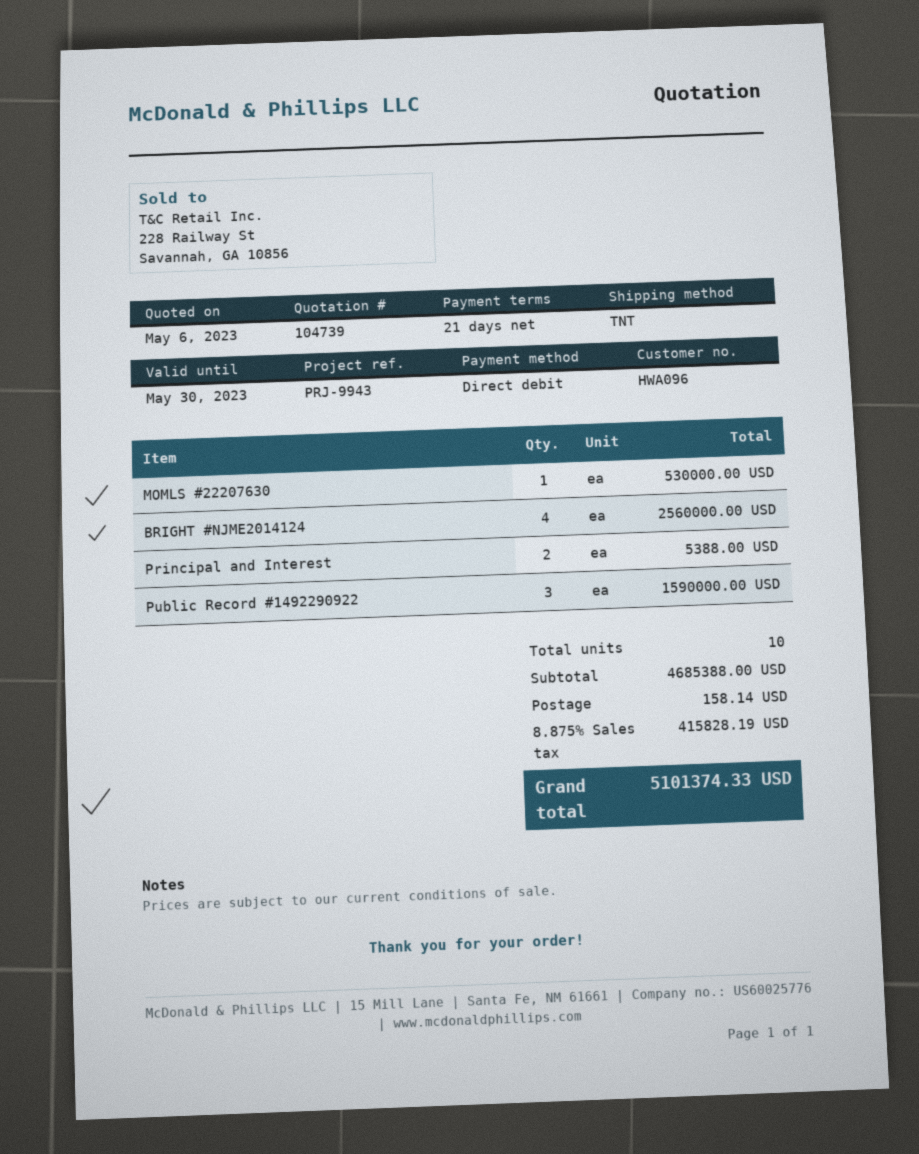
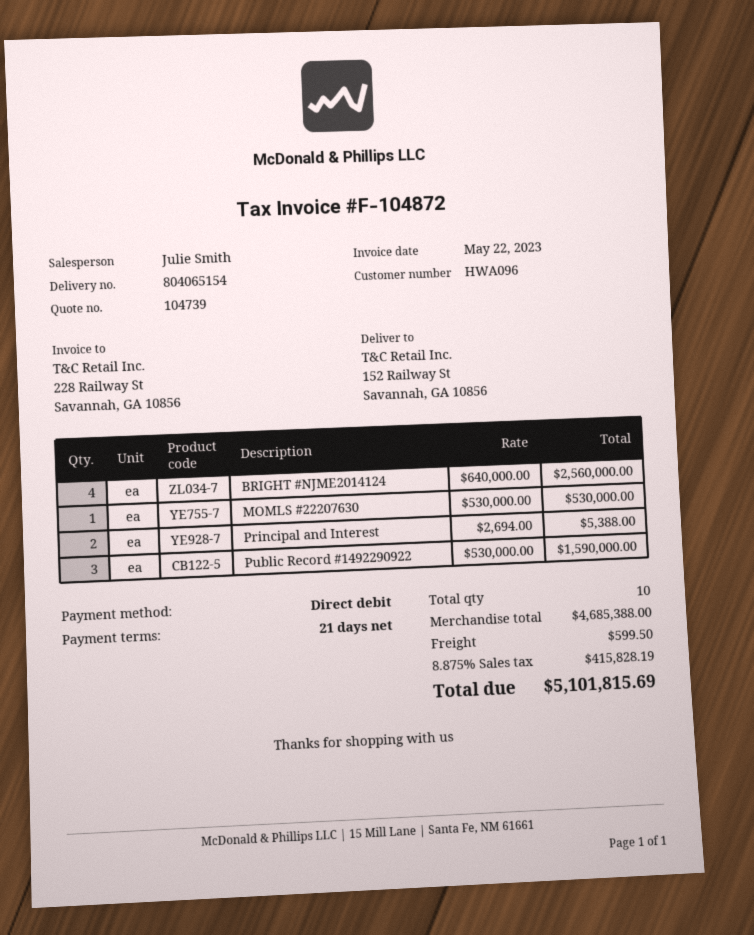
shipping: 158.14 -> 599.50
total: 5101374.33 -> 5101815.69

